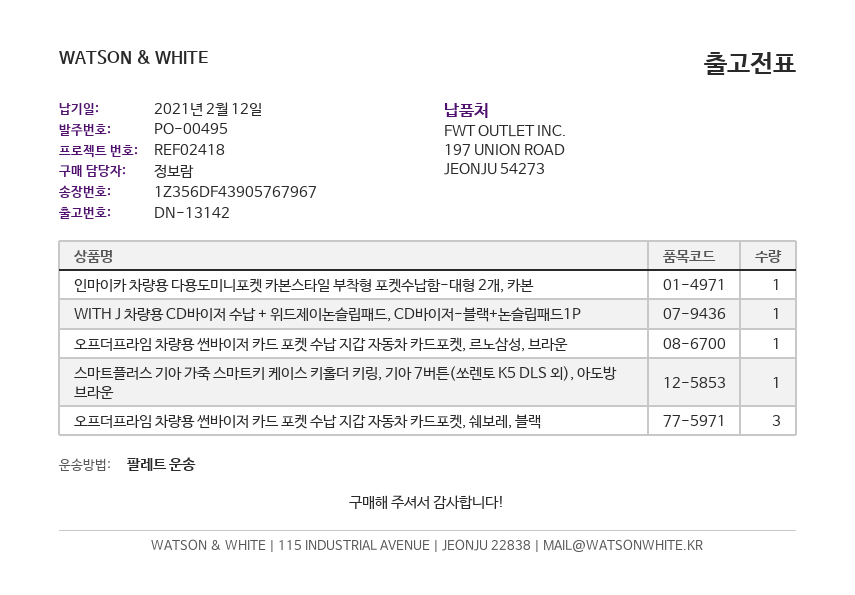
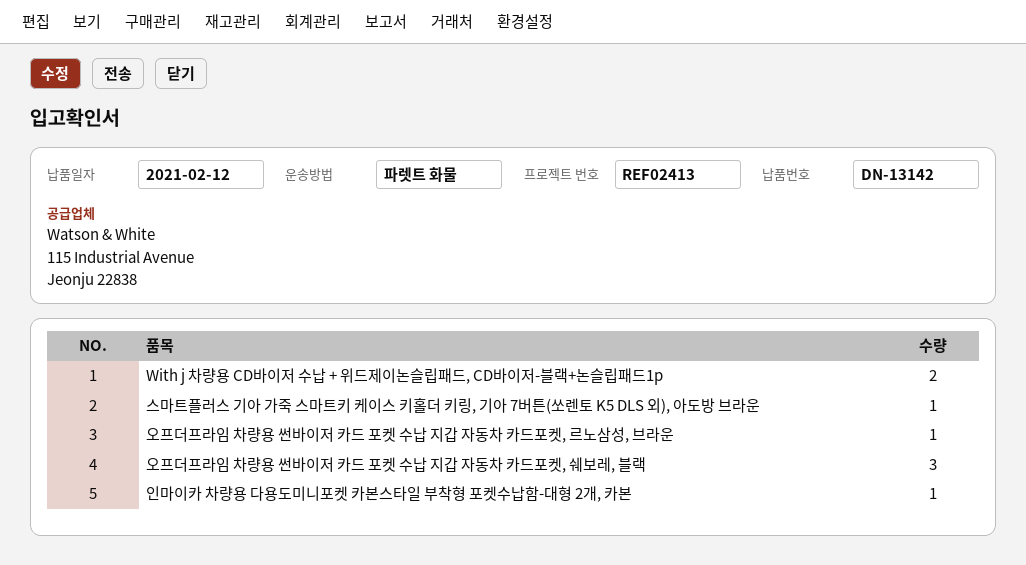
reference: REF02418 -> REF02413
WITH J 차량용 CD바이저 수납 + 위드제이논슬립패드, CD바이저-블랙+논슬립패드1P: 1 -> 2

